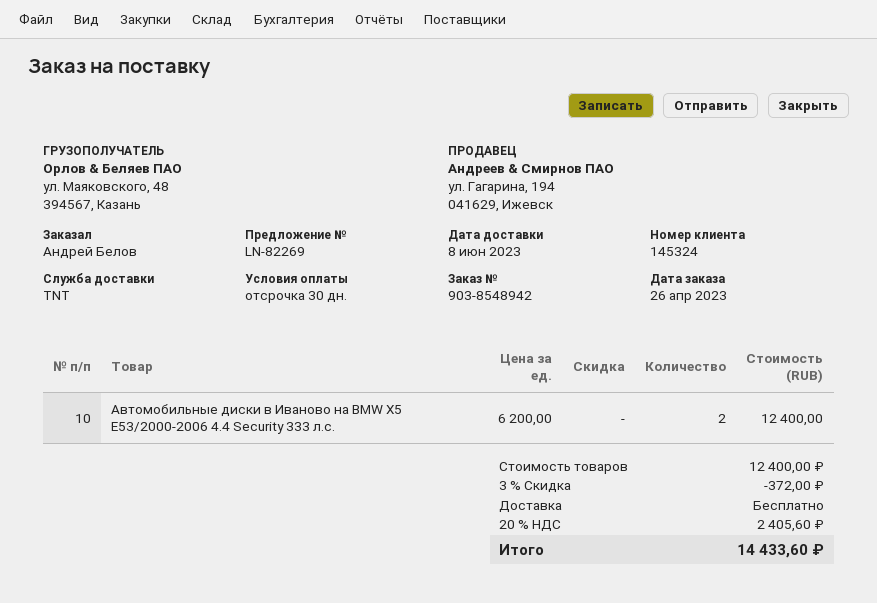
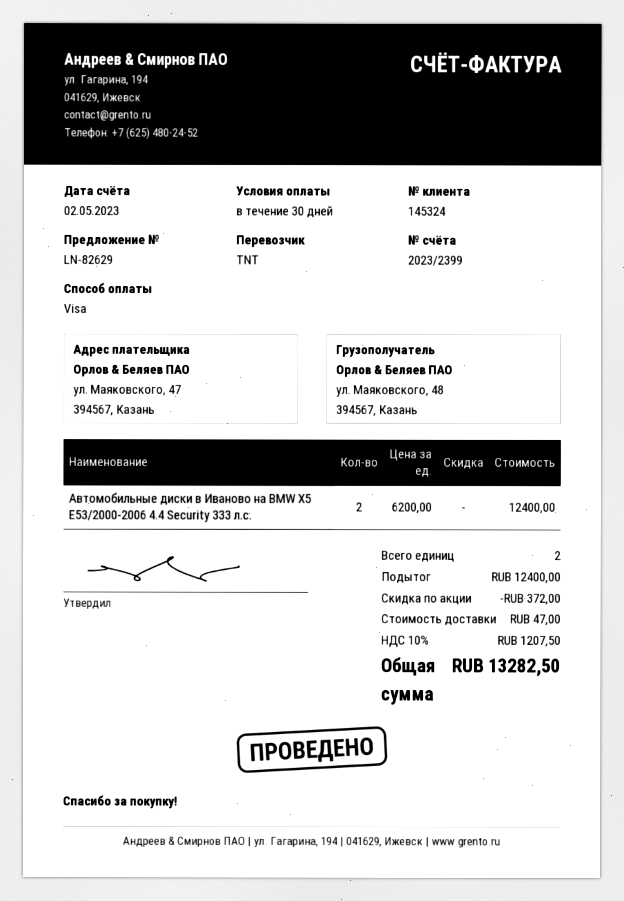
quote number: LN-82269 -> LN-82629
shipping: 0.00 -> 47.00
tax: 20% = 2405.60 -> 10% = 1207.50
total: 14433.60 -> 13282.50

